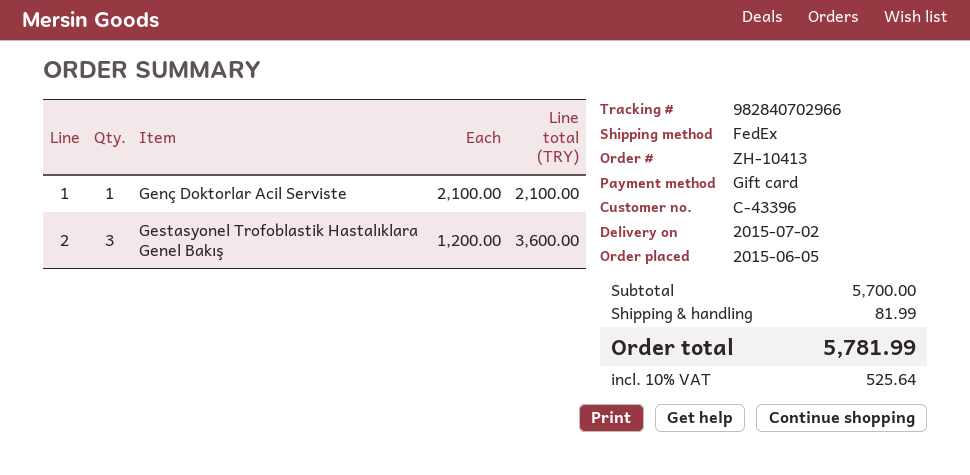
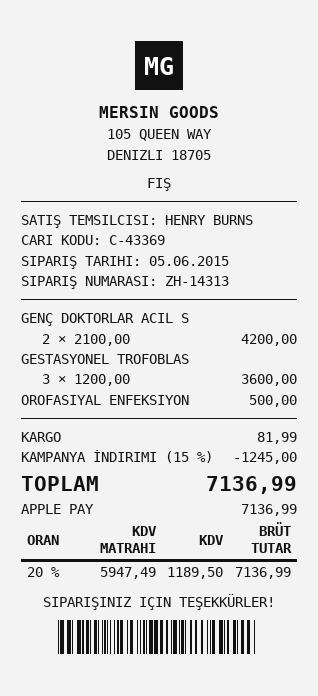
order number: ZH-10413 -> ZH-14313
customer number: C-43396 -> C-43369
payment method: gift card -> Apple Pay
Genç Doktorlar Acil Serviste: 1 x 2100.00 = 2100.00 -> 2 x 2100.00 = 4200.00
OROFASIYAL ENFEKSIYON: none -> 1 x 500.00 = 500.00
discount: none -> 15% = 1245.00
tax: 10% = 525.64 -> 20% = 1189.50
total: 5781.99 -> 7136.99

